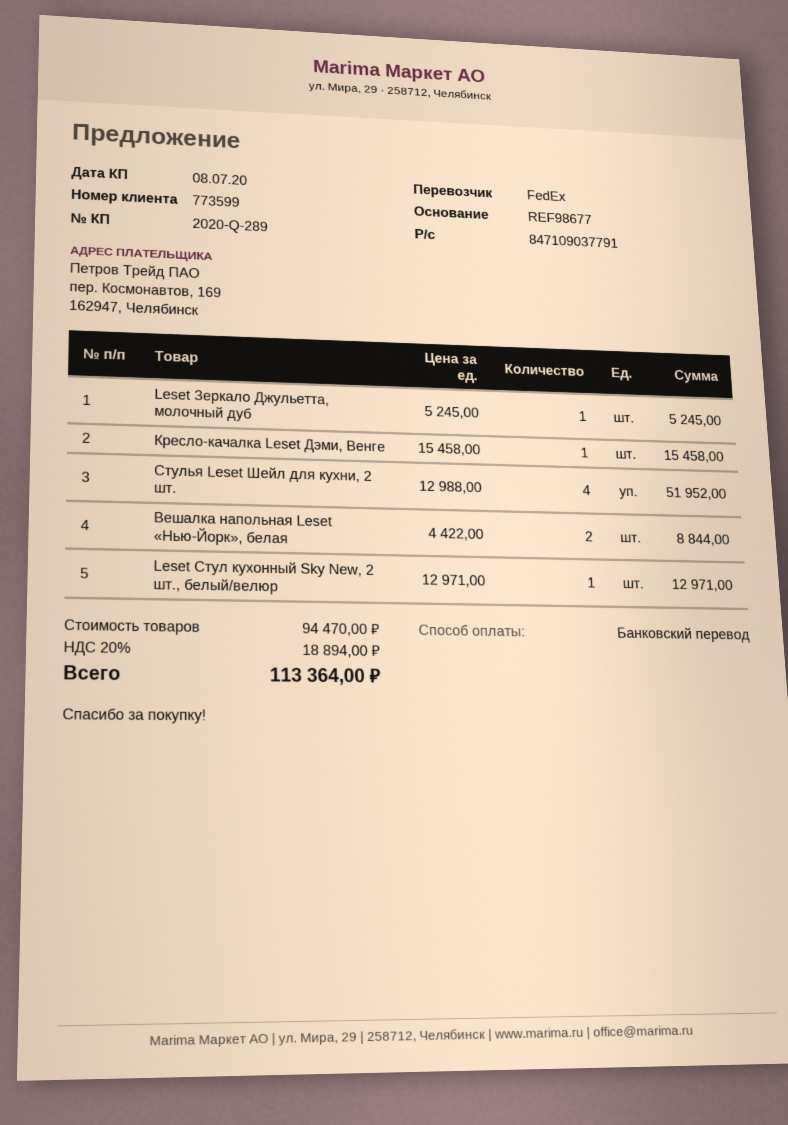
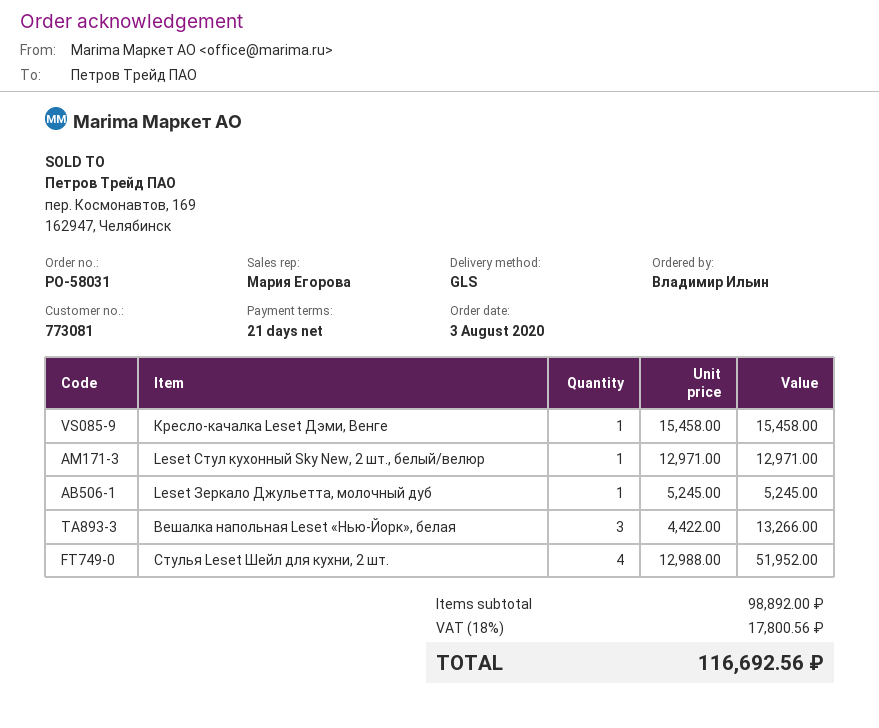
customer number: 773599 -> 773081
shipping method: FedEx -> GLS
Вешалка напольная Leset «Нью-Йорк», белая: 2 x 4422.00 = 8844.00 -> 3 x 4422.00 = 13266.00
subtotal: 94470.00 -> 98892.00
tax: 20% = 18894.00 -> 18% = 17800.56
total: 113364.00 -> 116692.56

